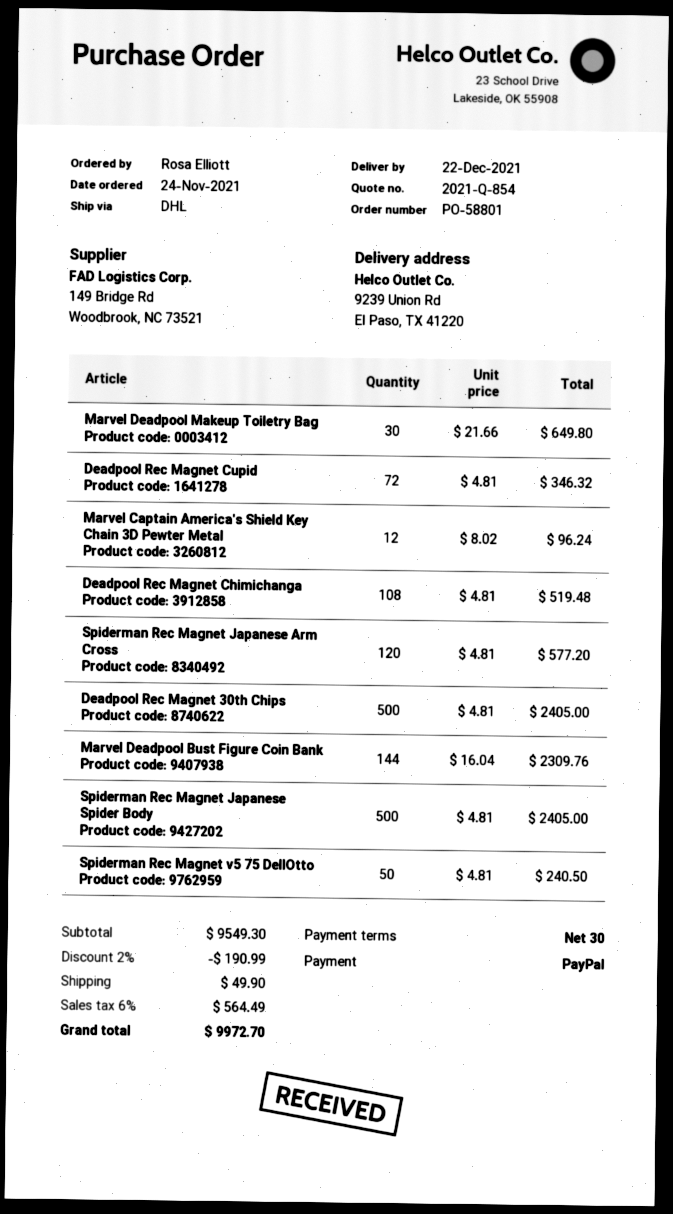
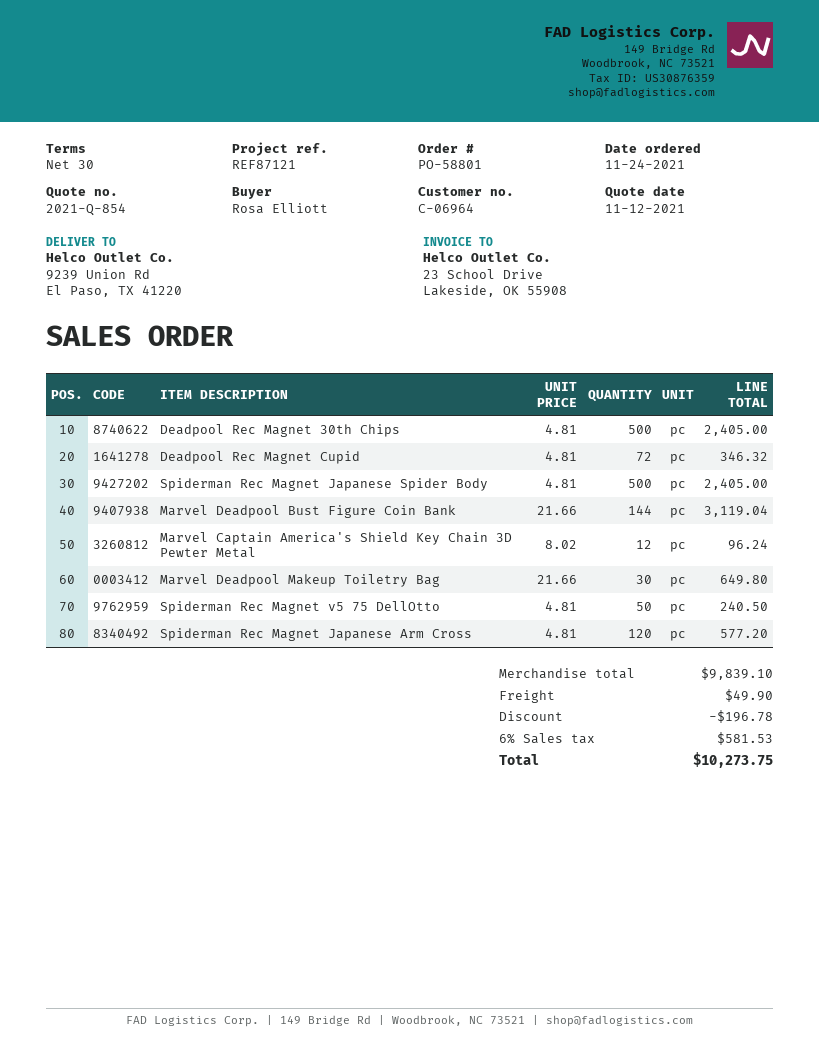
Deadpool Rec Magnet Chimichanga: 108 x 4.81 = 519.48 -> none
Marvel Deadpool Bust Figure Coin Bank: 144 x 16.04 = 2309.76 -> 144 x 21.66 = 3119.04
subtotal: 9549.30 -> 9839.10
discount: 190.99 -> 196.78
tax: 6% = 564.49 -> 6% = 581.53
total: 9972.70 -> 10273.75

